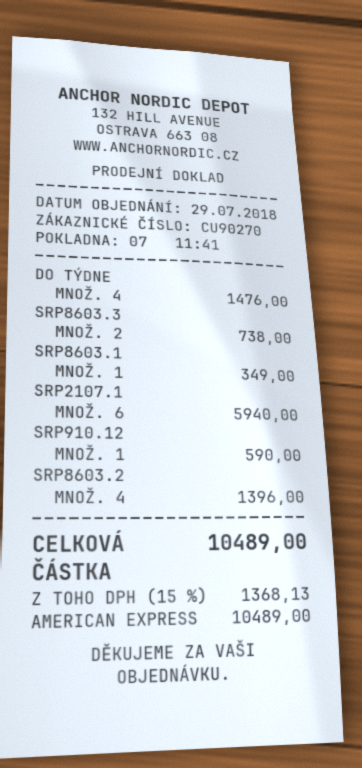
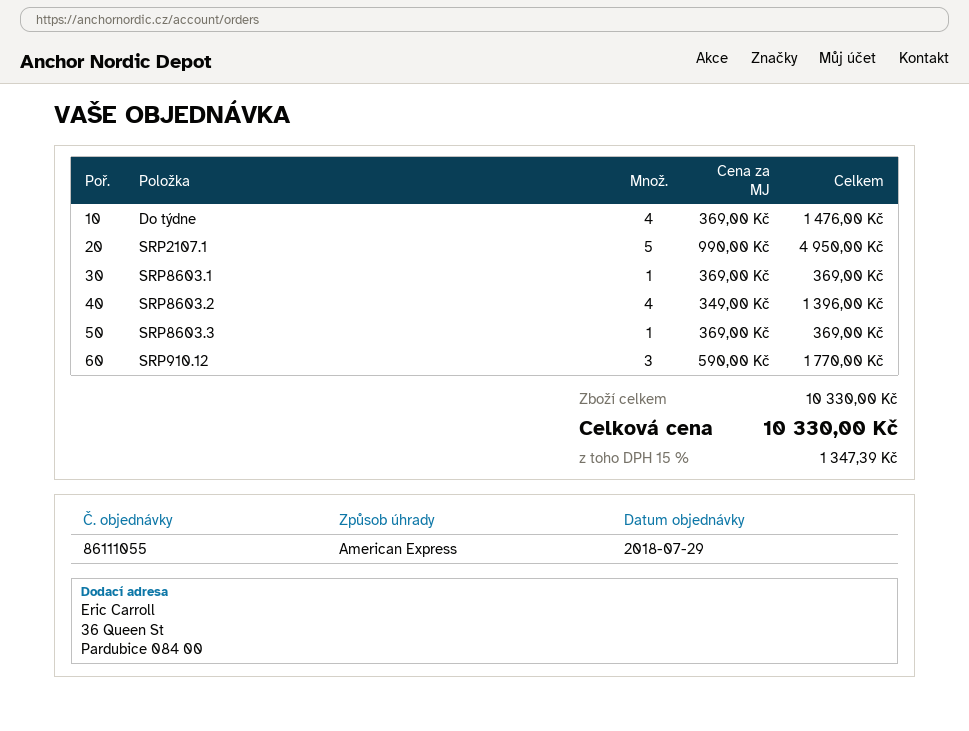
SRP8603.3: 2 for 738.00 -> 1 for 369.00
SRP8603.1: 1 for 349.00 -> 1 for 369.00
SRP2107.1: 6 for 5940.00 -> 5 for 4950.00
SRP910.12: 1 for 590.00 -> 3 for 1770.00
tax: 15% = 1368.13 -> 15% = 1347.39
total: 10489.00 -> 10330.00

